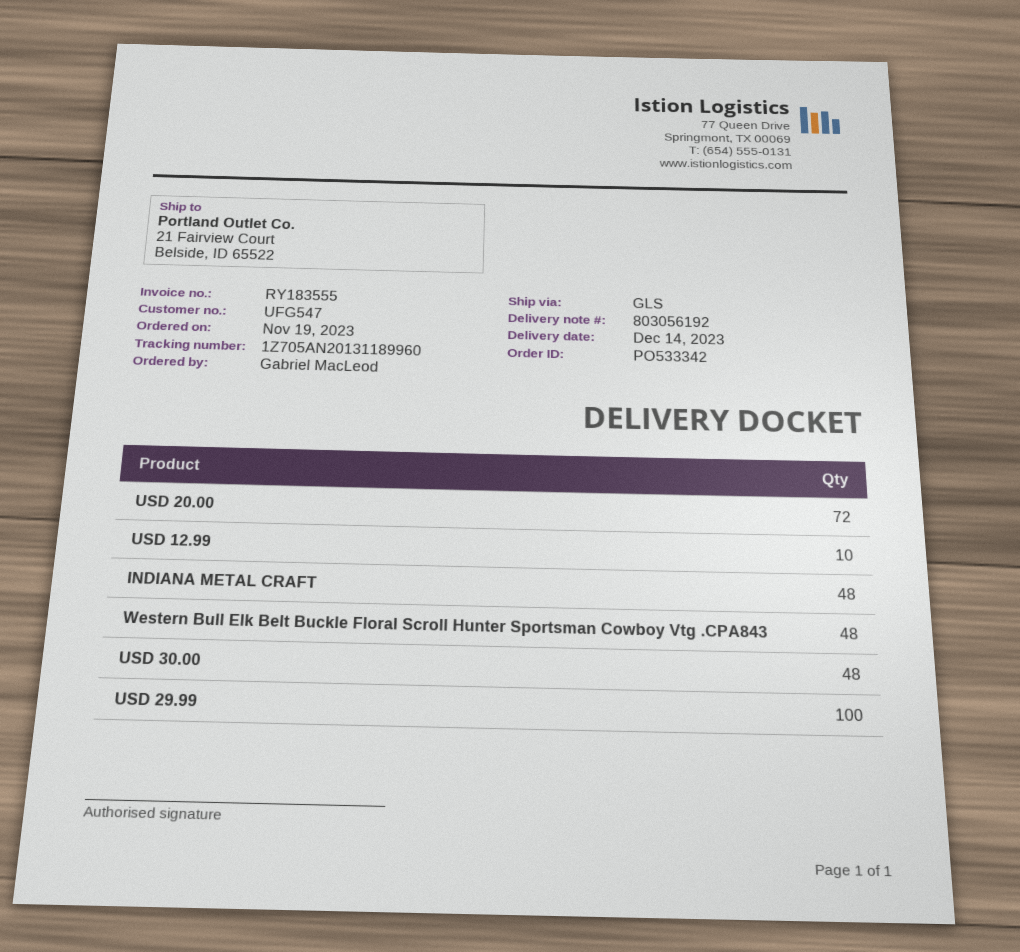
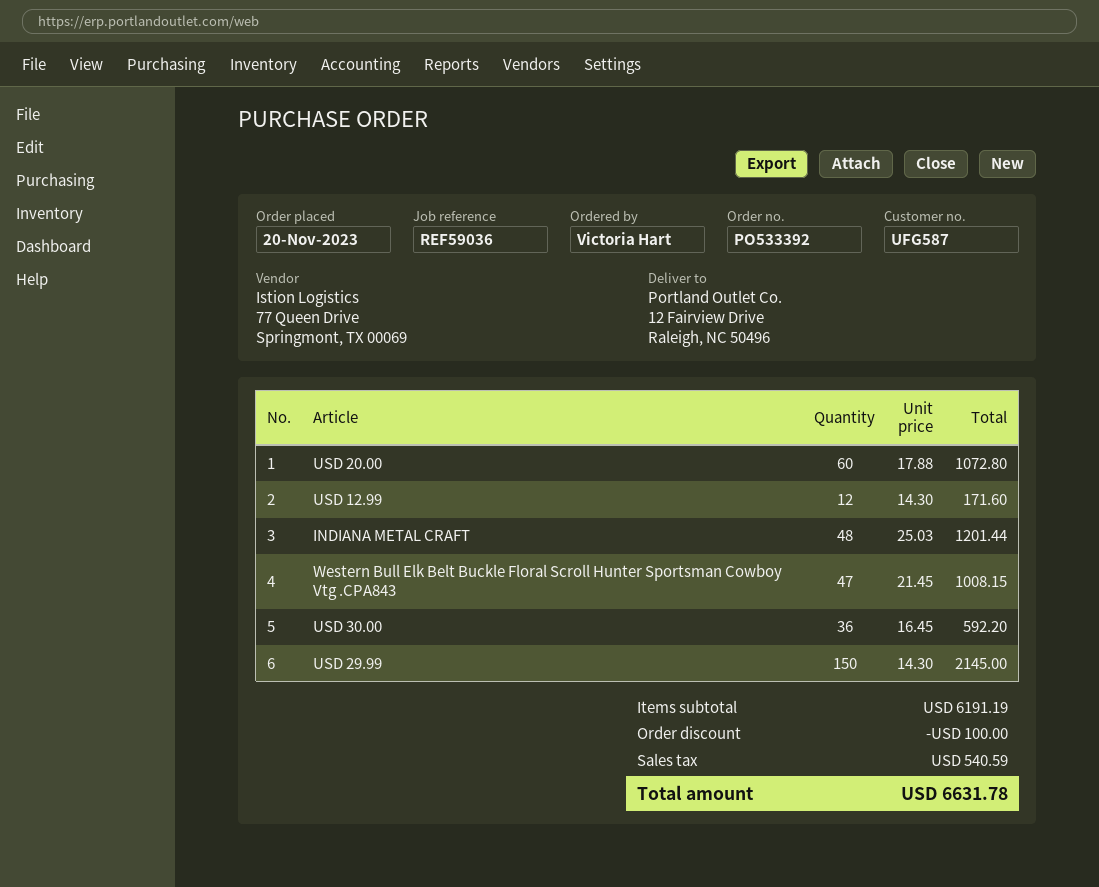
order number: PO533342 -> PO533392
order date: 2023-11-19 -> 2023-11-20
customer number: UFG547 -> UFG587
ordered by: Gabriel MacLeod -> Victoria Hart
ship to: 21 Fairview Court, Belside, ID 65522 -> 12 Fairview Drive, Raleigh, NC 50496
USD 20.00: 72 -> 60
USD 12.99: 10 -> 12
Western Bull Elk Belt Buckle Floral Scroll Hunter Sportsman Cowboy Vtg .CPA843: 48 -> 47
USD 30.00: 48 -> 36
USD 29.99: 100 -> 150

